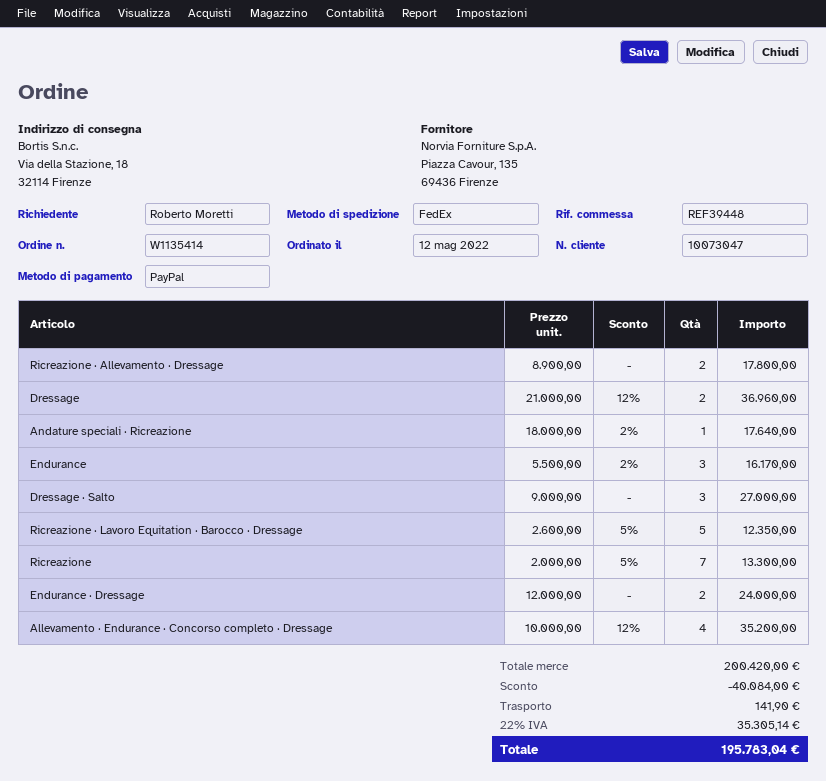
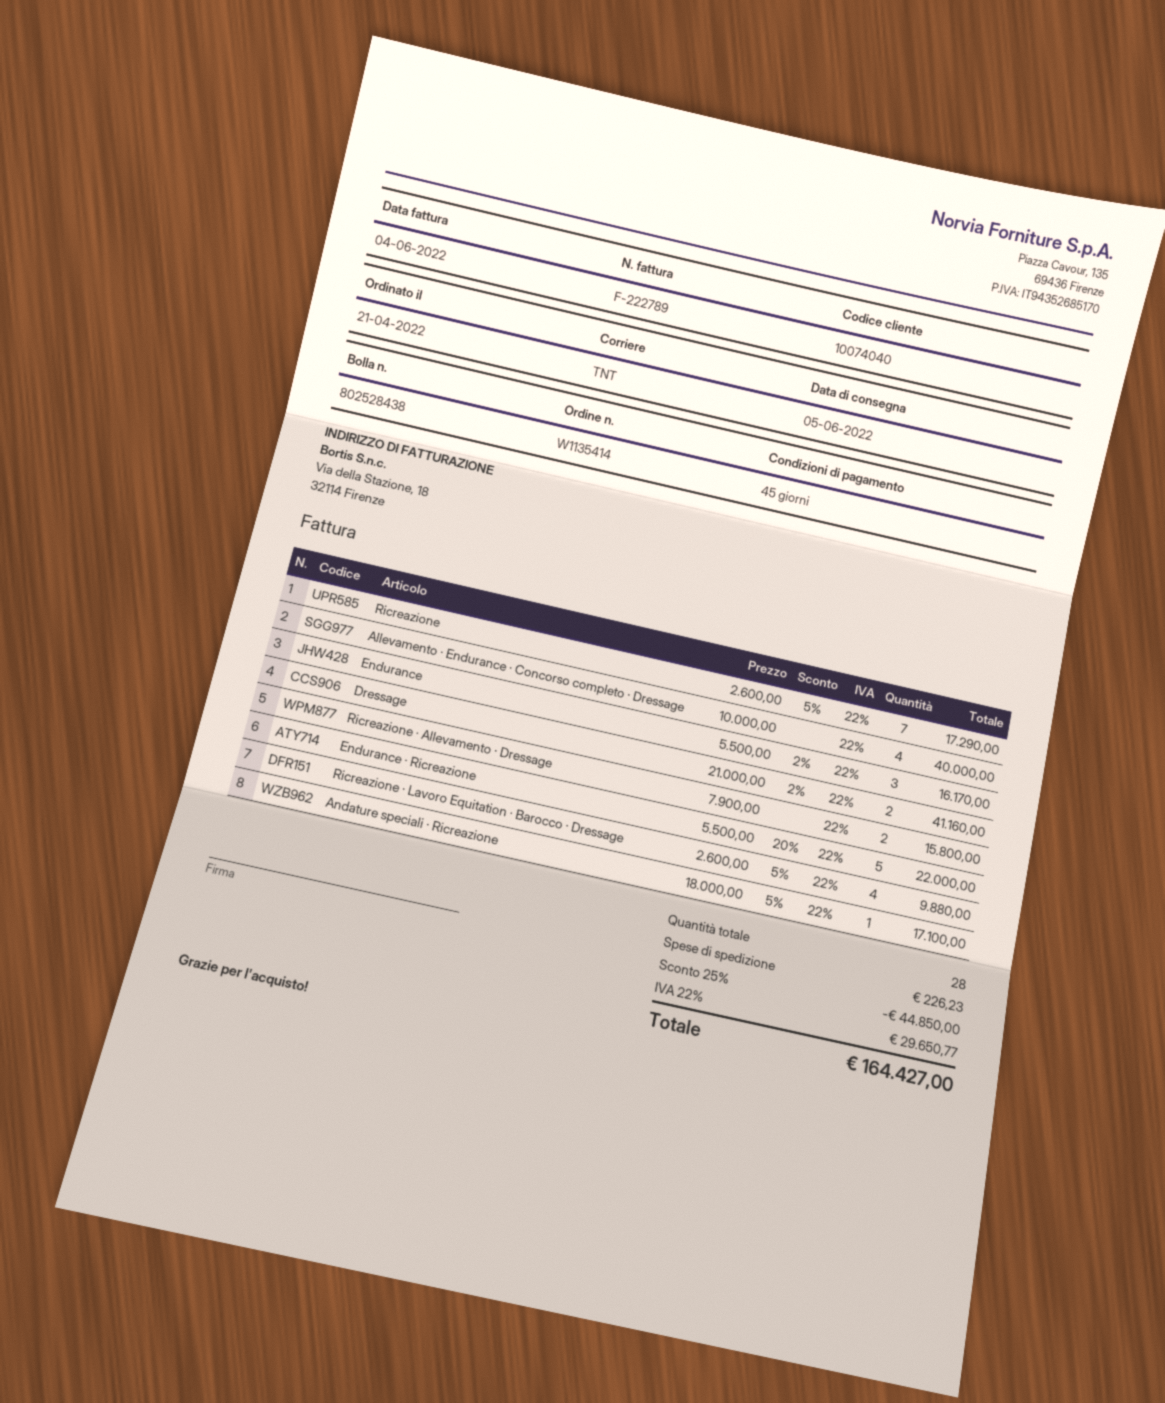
order date: 2022-05-12 -> 2022-04-21
customer number: 10073047 -> 10074040
shipping method: FedEx -> TNT
Ricreazione · Allevamento · Dressage: 2 x 8900.00 = 17800.00 -> 2 x 7900.00 = 15800.00
Dressage: 2 x 21000.00 - 12% = 36960.00 -> 2 x 21000.00 - 2% = 41160.00
Andature speciali · Ricreazione: 1 x 18000.00 - 2% = 17640.00 -> 1 x 18000.00 - 5% = 17100.00
Dressage · Salto: 3 x 9000.00 = 27000.00 -> none
Ricreazione · Lavoro Equitation · Barocco · Dressage: 5 x 2600.00 - 5% = 12350.00 -> 4 x 2600.00 - 5% = 9880.00
Ricreazione: 7 x 2000.00 - 5% = 13300.00 -> 7 x 2600.00 - 5% = 17290.00
Endurance · Dressage: 2 x 12000.00 = 24000.00 -> none
Allevamento · Endurance · Concorso completo · Dressage: 4 x 10000.00 - 12% = 35200.00 -> 4 x 10000.00 = 40000.00
Endurance · Ricreazione: none -> 5 x 5500.00 - 20% = 22000.00
discount: 40084.00 -> 44850.00
shipping: 141.90 -> 226.23
tax: 22% = 35305.14 -> 22% = 29650.77
total: 195783.04 -> 164427.00

